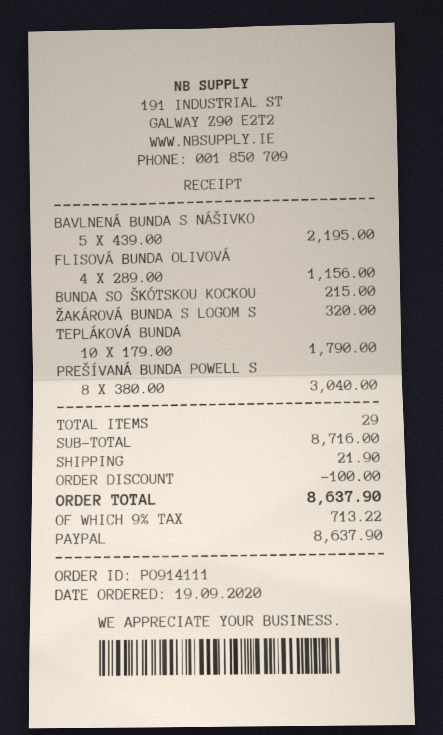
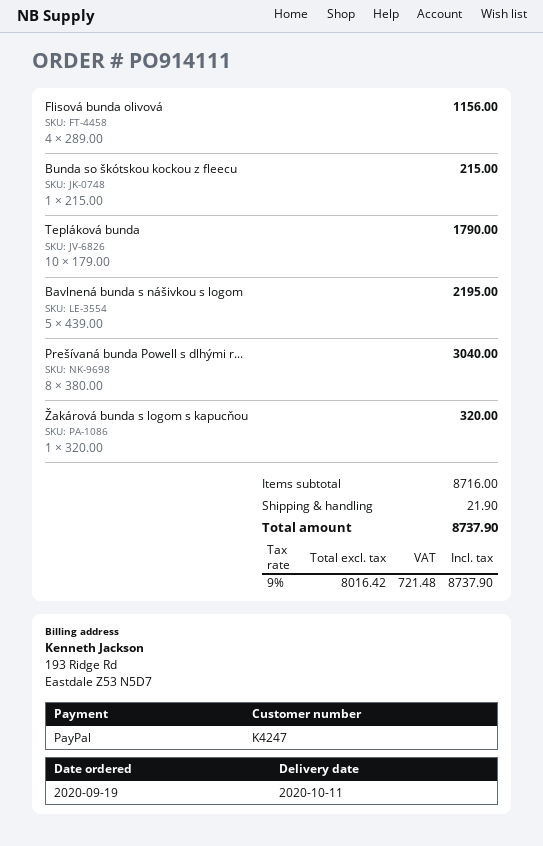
discount: 100.00 -> none
tax: 9% = 713.22 -> 9% = 721.48
total: 8637.90 -> 8737.90

